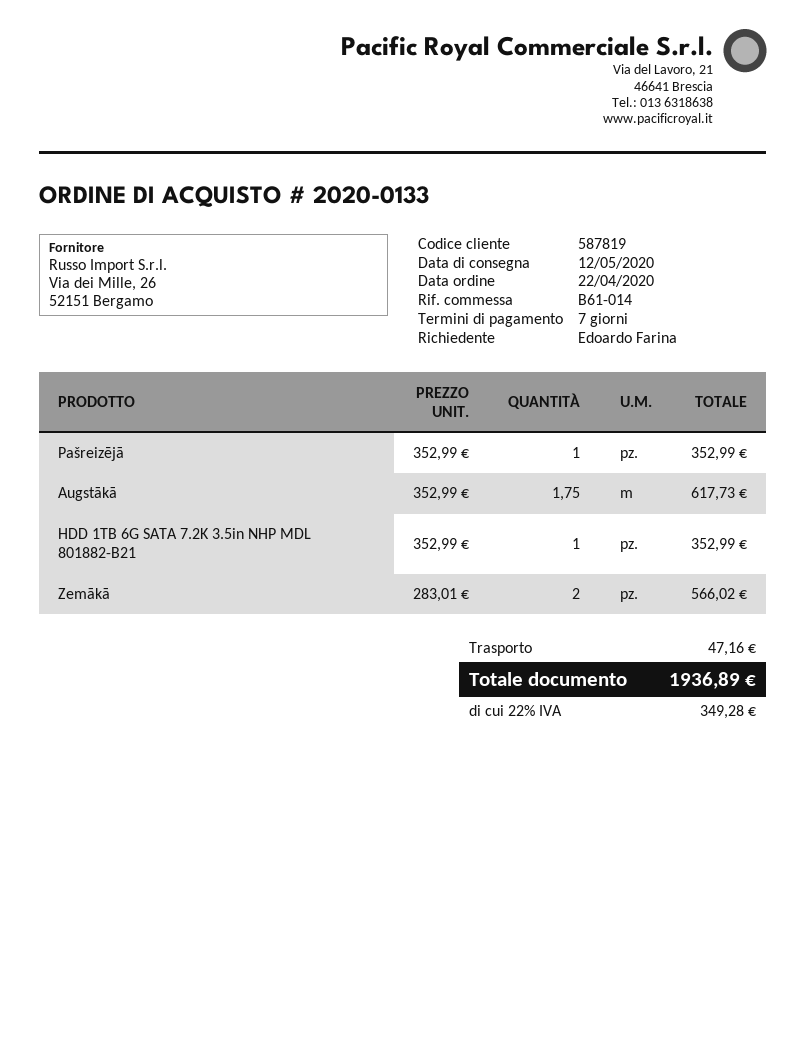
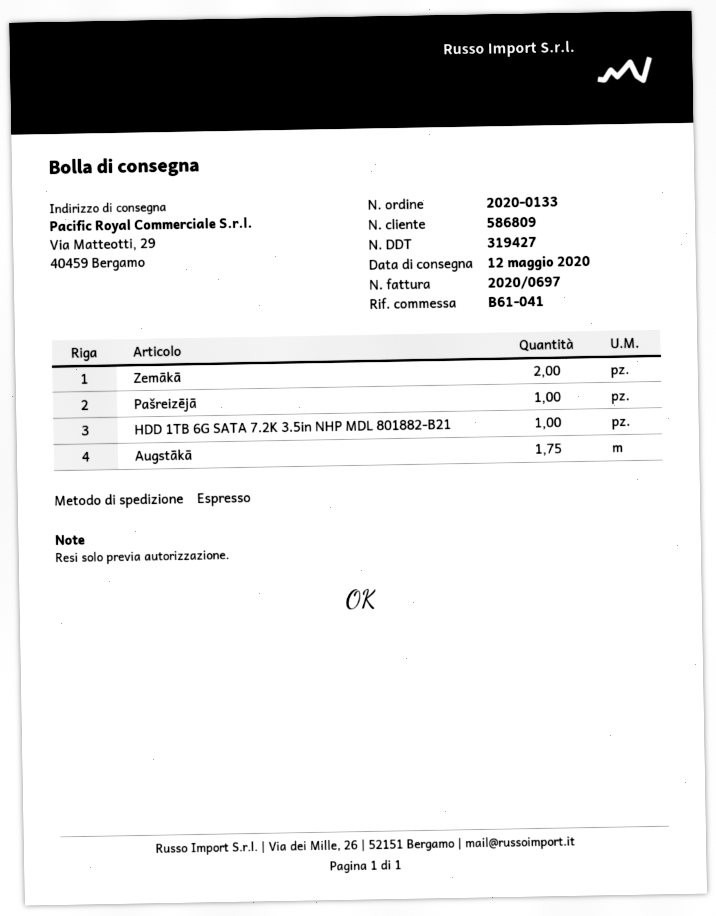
customer number: 587819 -> 586809
reference: B61-014 -> B61-041

